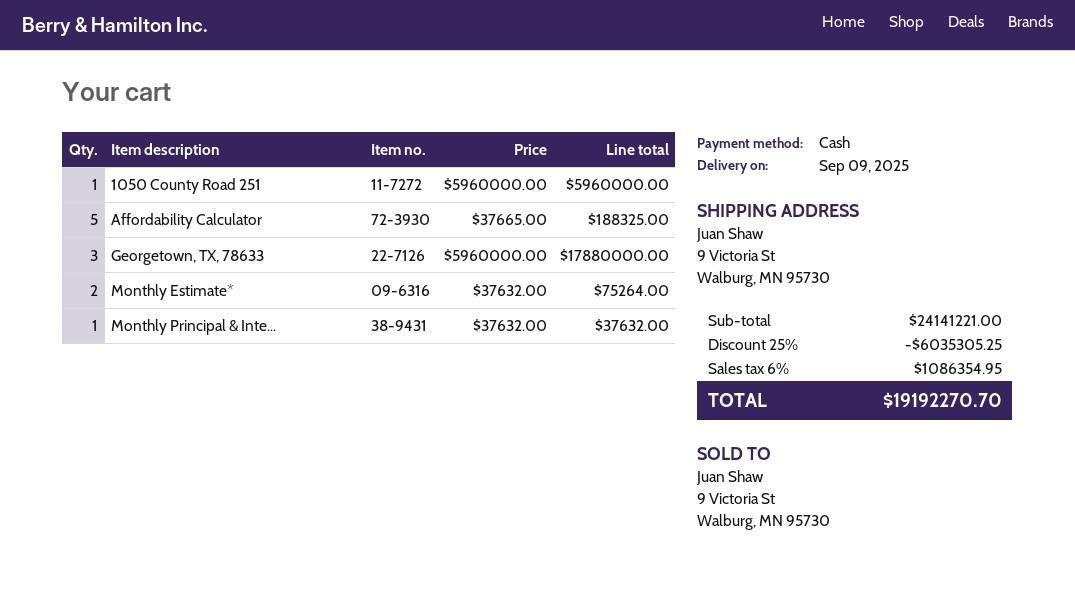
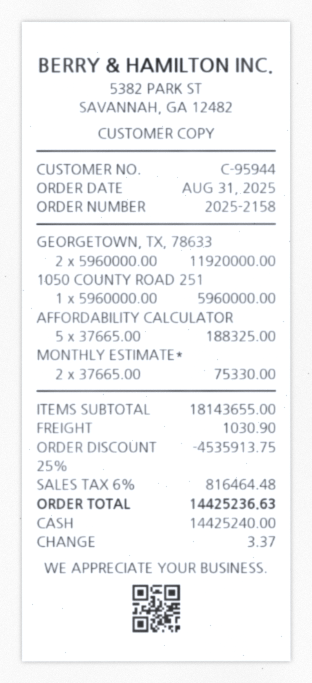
Georgetown, TX, 78633: 3 x 5960000.00 = 17880000.00 -> 2 x 5960000.00 = 11920000.00
Monthly Estimate*: 2 x 37632.00 = 75264.00 -> 2 x 37665.00 = 75330.00
Monthly Principal & Inte...: 1 x 37632.00 = 37632.00 -> none
subtotal: 24141221.00 -> 18143655.00
discount: 25% = 6035305.25 -> 25% = 4535913.75
shipping: none -> 1030.90
tax: 6% = 1086354.95 -> 6% = 816464.48
total: 19192270.70 -> 14425236.63

